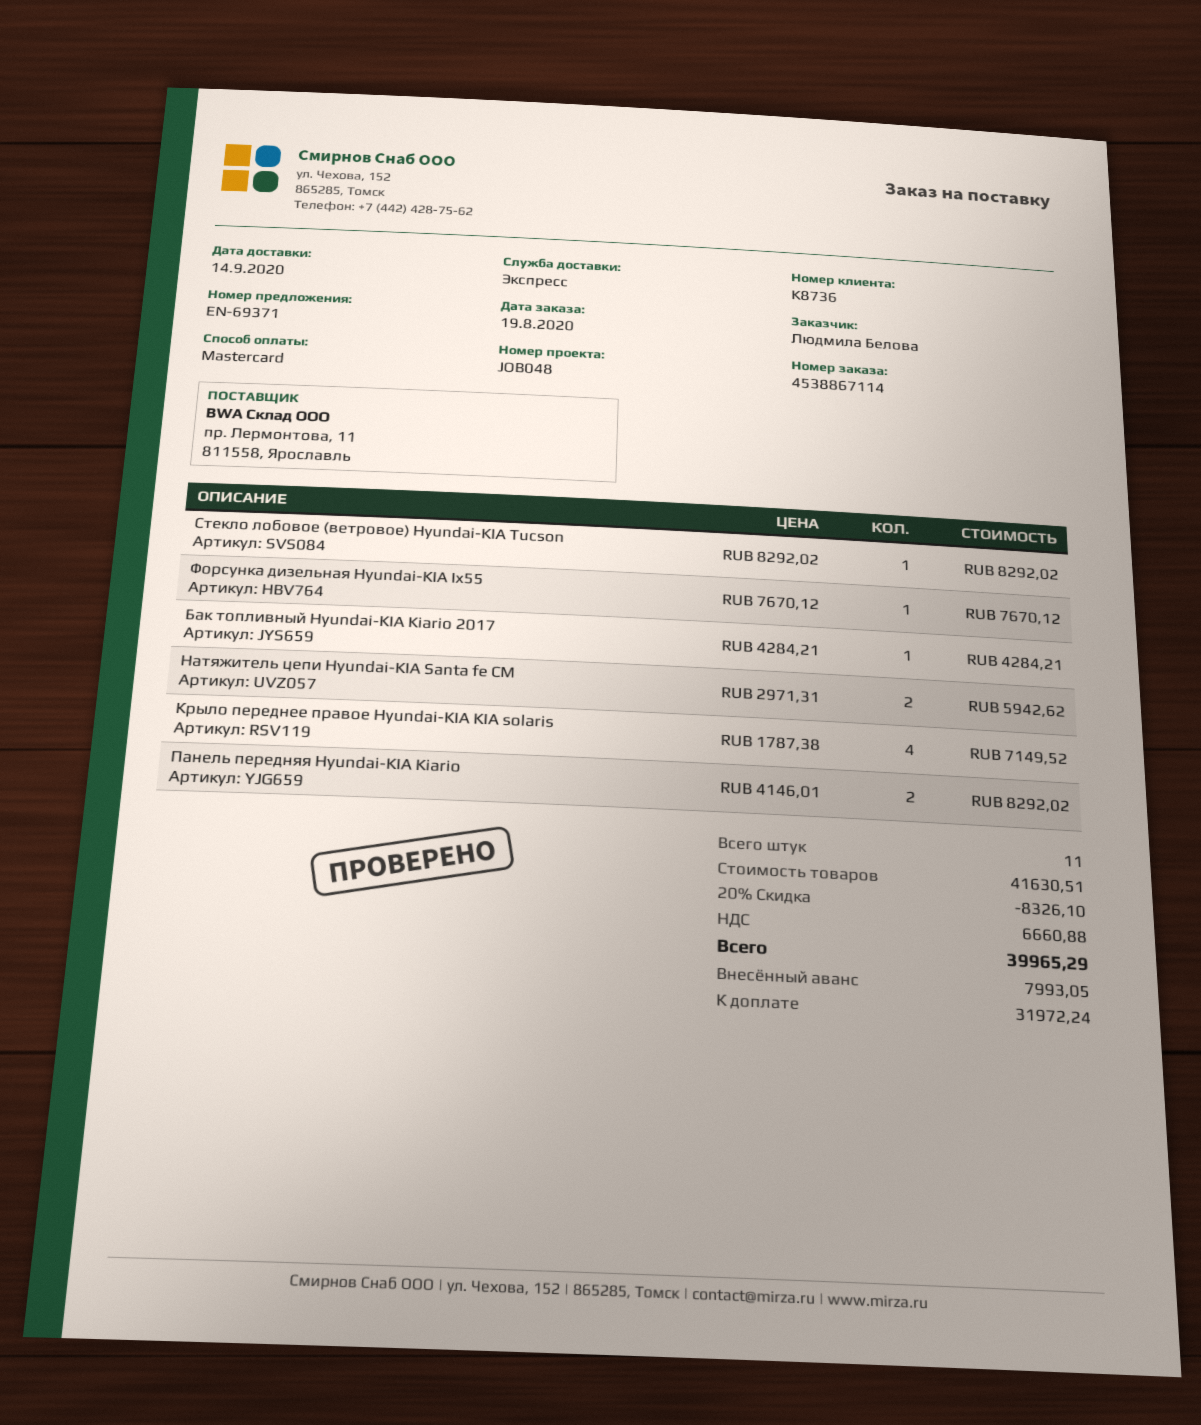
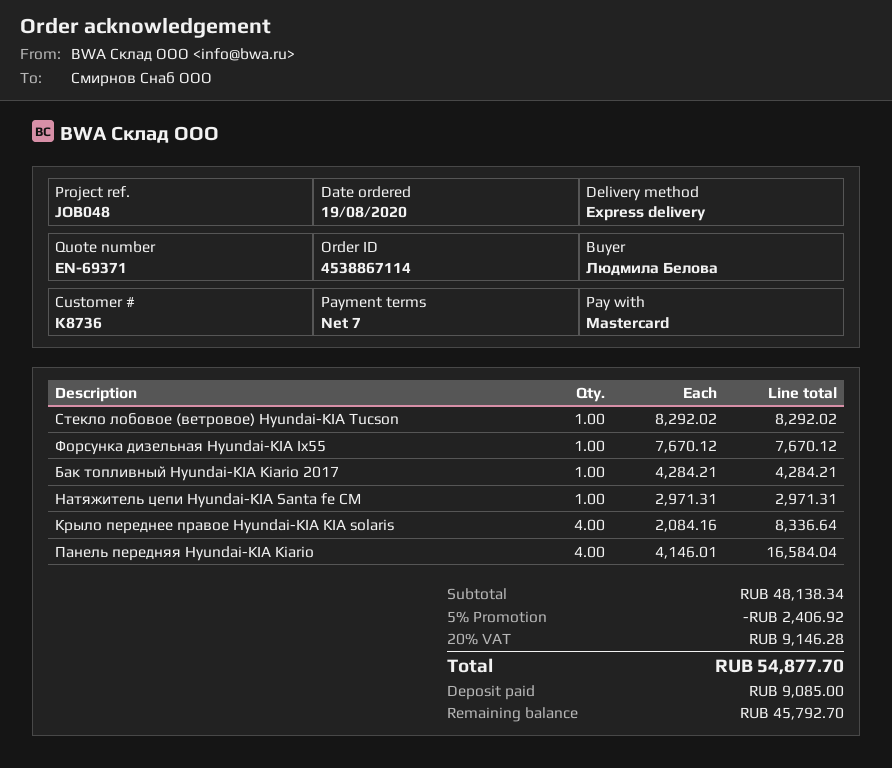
Натяжитель цепи Hyundai-KIA Santa fe CM: 2 x 2971.31 = 5942.62 -> 1 x 2971.31 = 2971.31
Крыло переднее правое Hyundai-KIA KIA solaris: 4 x 1787.38 = 7149.52 -> 4 x 2084.16 = 8336.64
Панель передняя Hyundai-KIA Kiario: 2 x 4146.01 = 8292.02 -> 4 x 4146.01 = 16584.04
subtotal: 41630.51 -> 48138.34
discount: 20% = 8326.10 -> 5% = 2406.92
tax: 6660.88 -> 9146.28
total: 39965.29 -> 54877.70
deposit: 7993.05 -> 9085.00
balance: 31972.24 -> 45792.70

